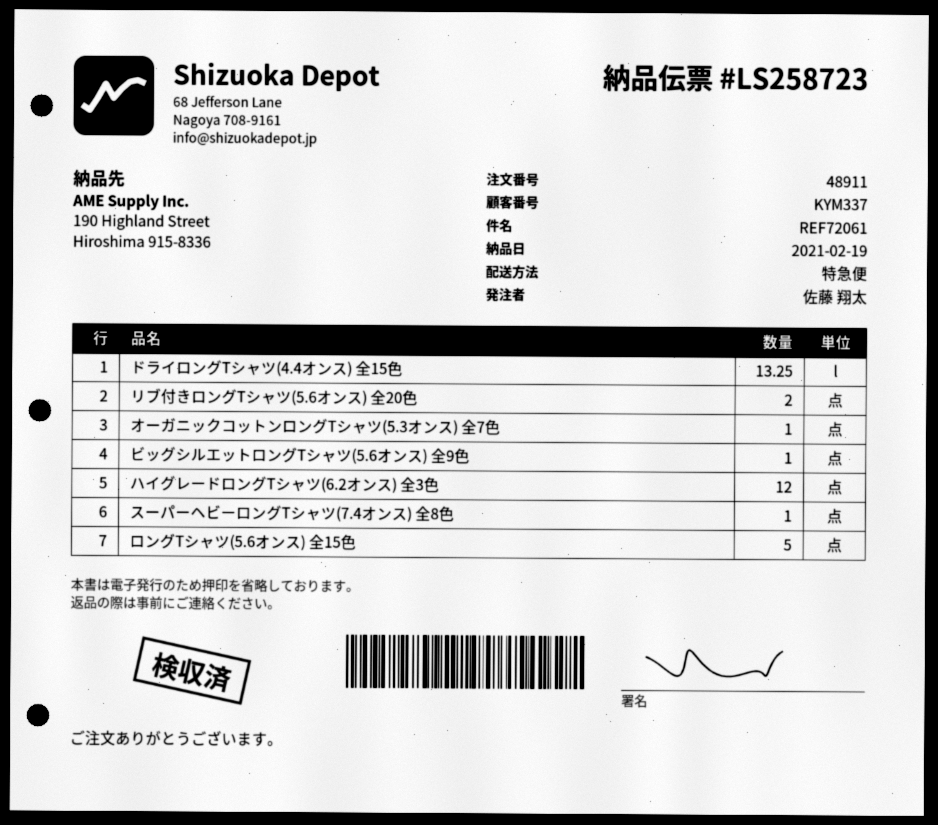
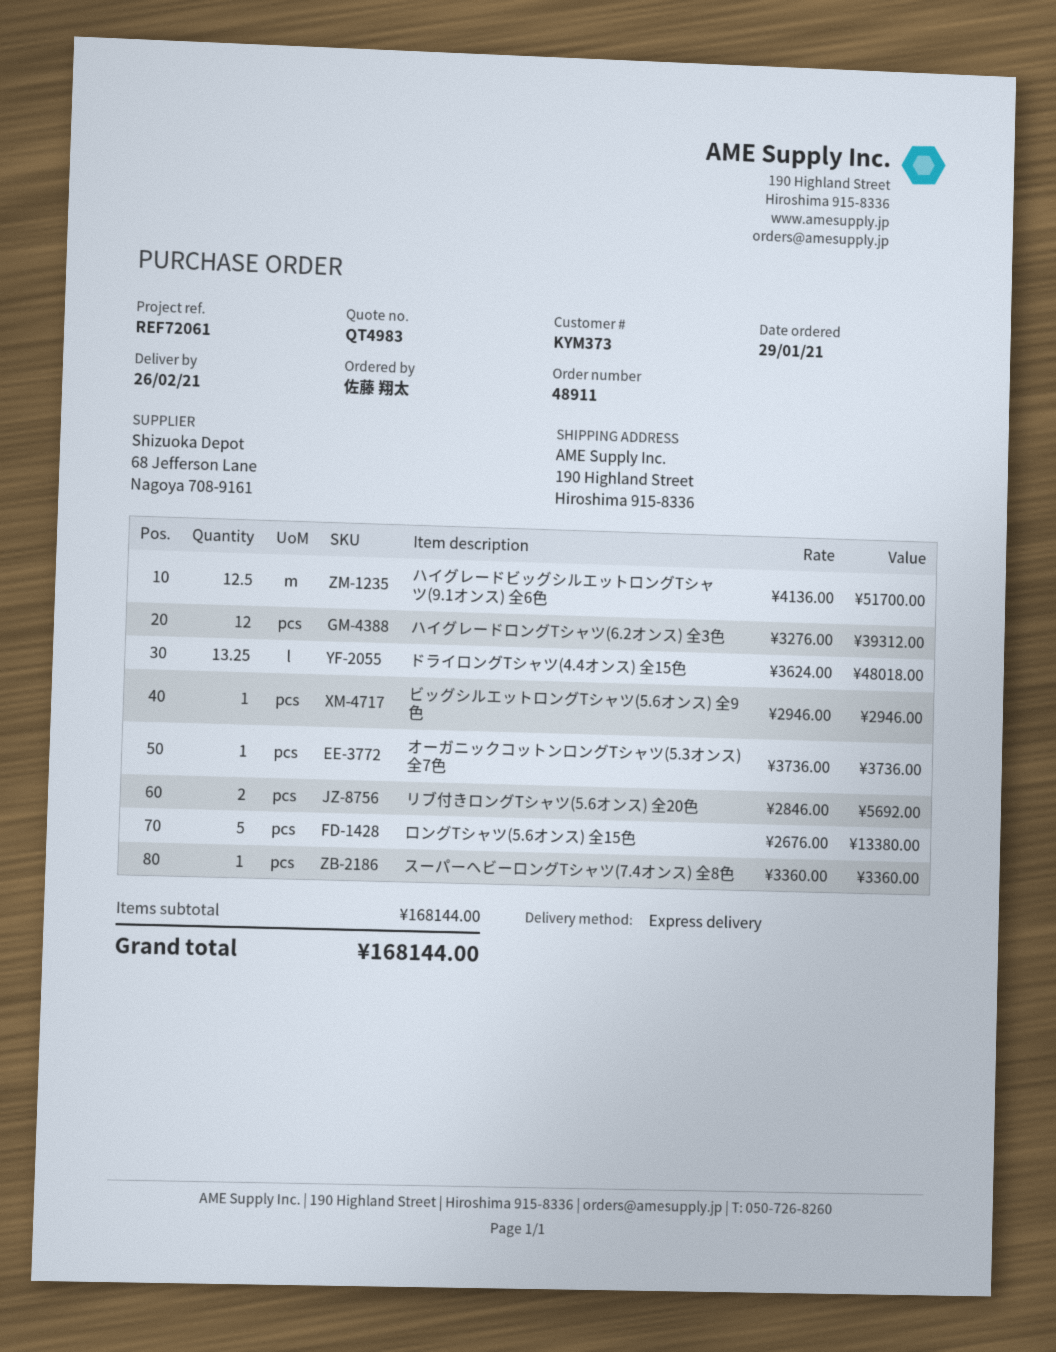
delivery date: 2021-02-19 -> 2021-02-26
customer number: KYM337 -> KYM373
ハイグレードビッグシルエットロングTシャツ(9.1オンス) 全6色: none -> 12.5

